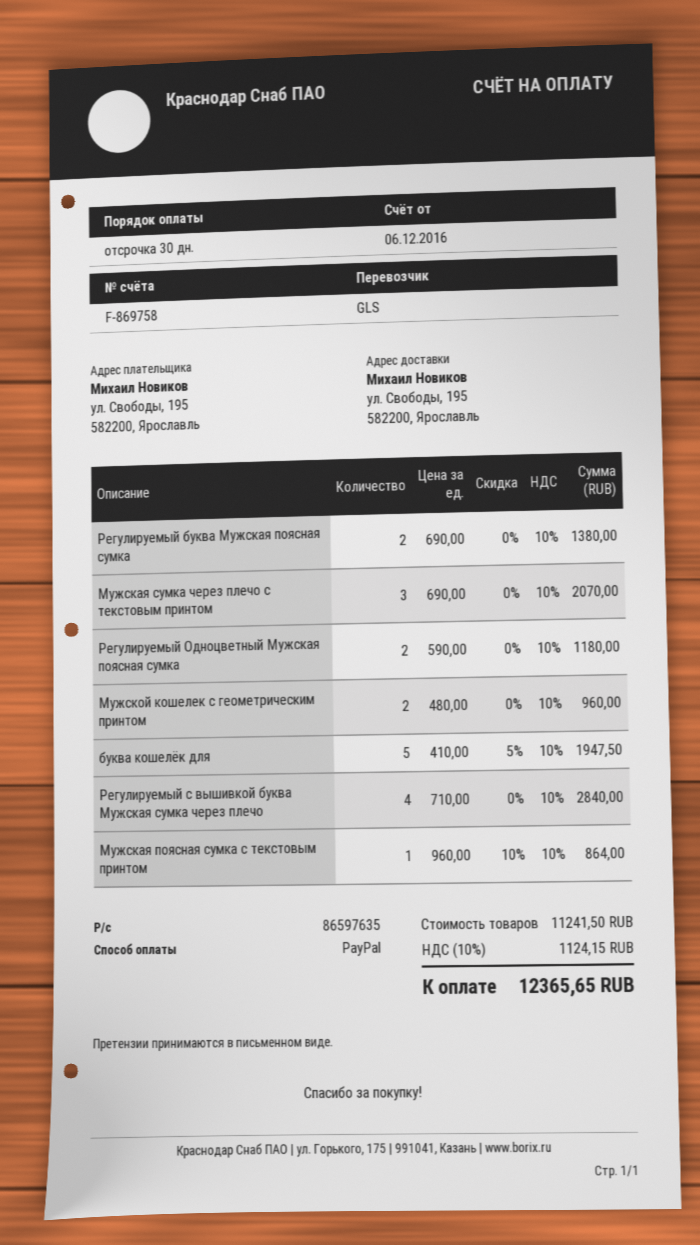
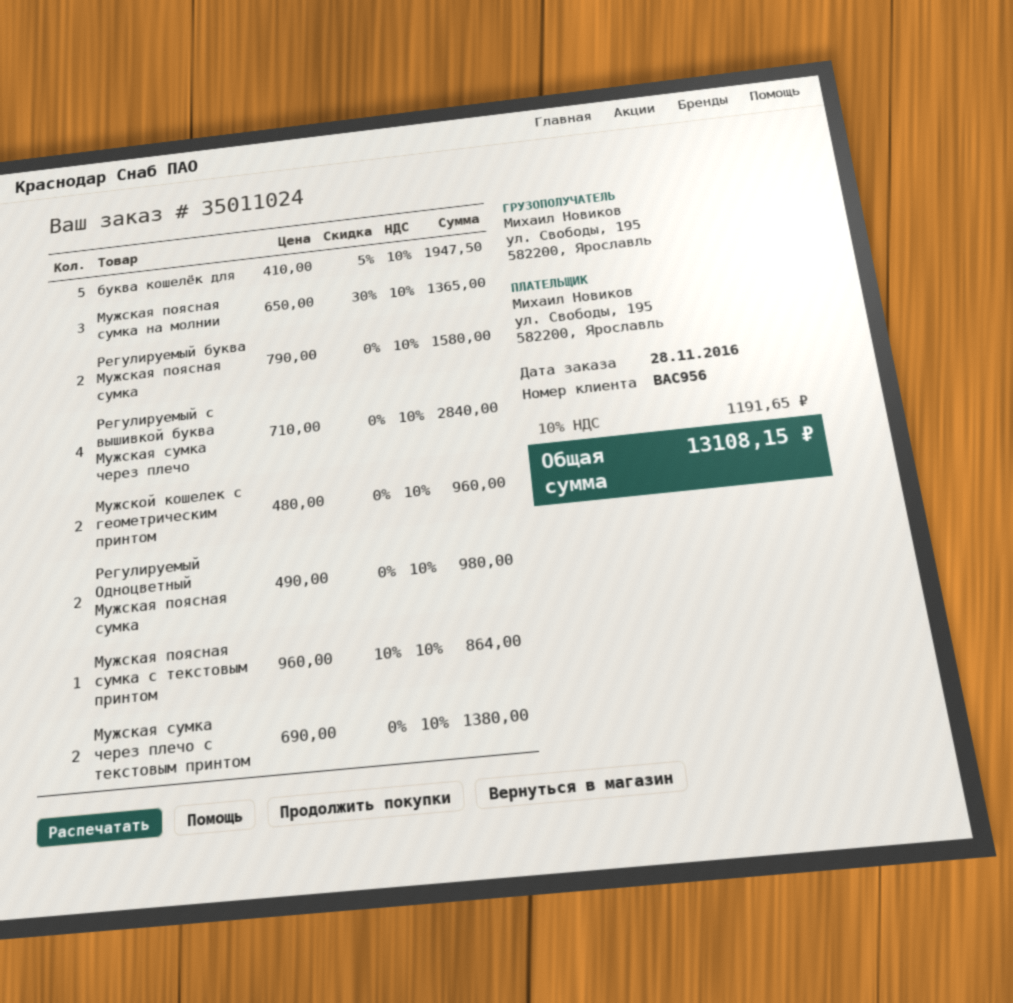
Регулируемый буква Мужская поясная сумка: 2 x 690.00 = 1380.00 -> 2 x 790.00 = 1580.00
Мужская сумка через плечо с текстовым принтом: 3 x 690.00 = 2070.00 -> 2 x 690.00 = 1380.00
Регулируемый Одноцветный Мужская поясная сумка: 2 x 590.00 = 1180.00 -> 2 x 490.00 = 980.00
Мужская поясная сумка на молнии: none -> 3 x 650.00 - 30% = 1365.00
tax: 10% = 1124.15 -> 10% = 1191.65
total: 12365.65 -> 13108.15

